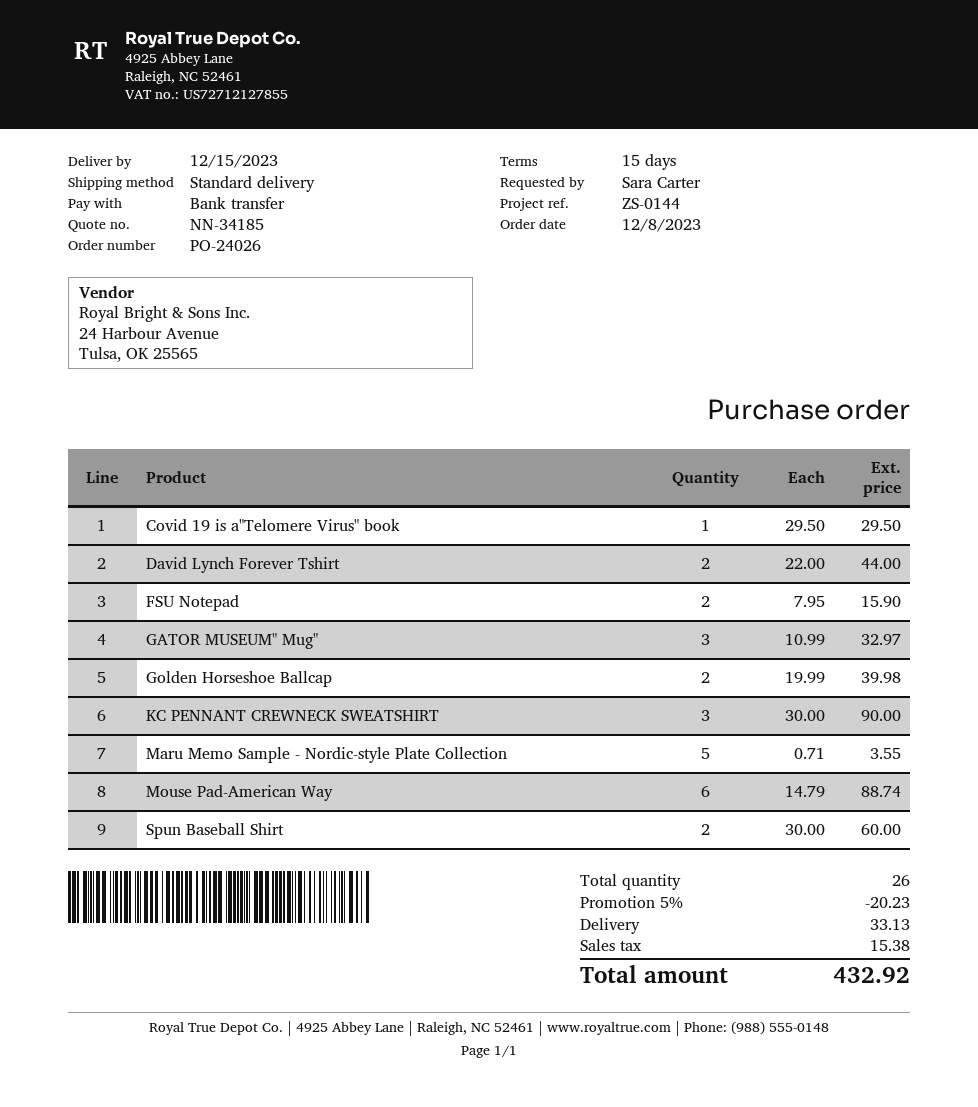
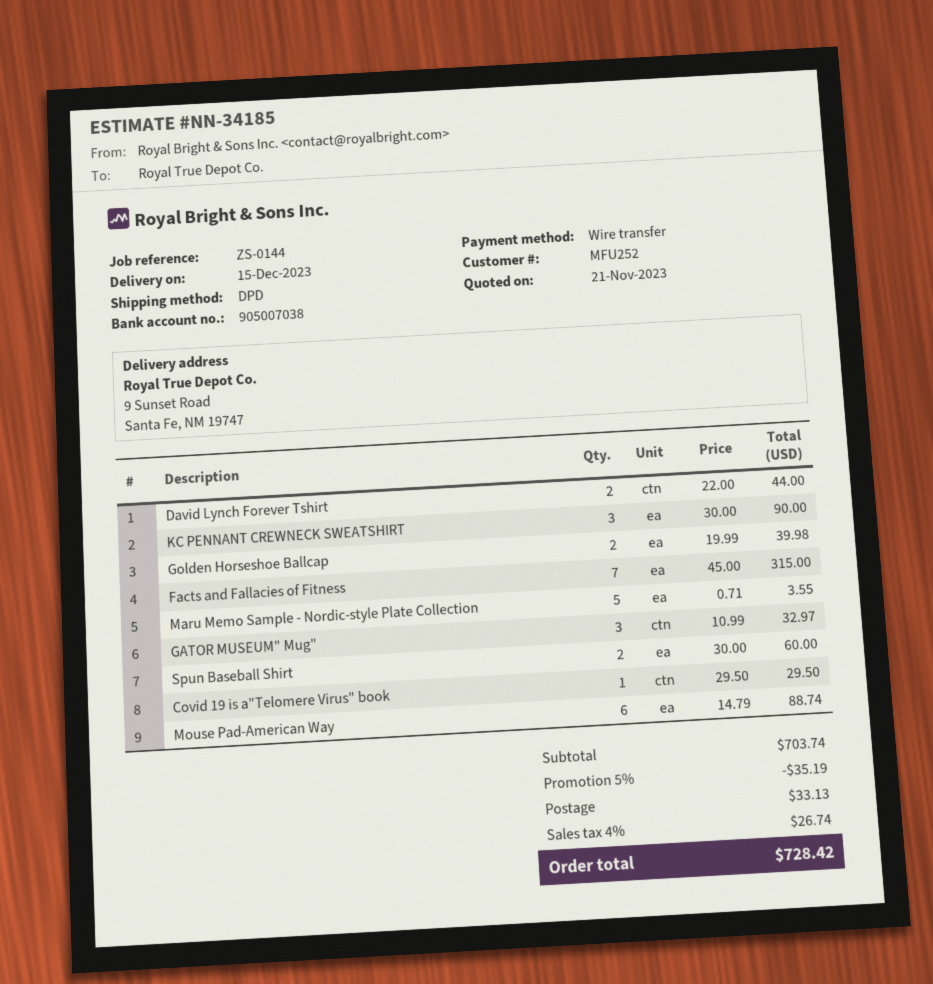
shipping method: standard -> DPD
FSU Notepad: 2 x 7.95 = 15.90 -> none
Facts and Fallacies of Fitness: none -> 7 x 45.00 = 315.00
discount: 5% = 20.23 -> 5% = 35.19
tax: 15.38 -> 26.74
total: 432.92 -> 728.42

